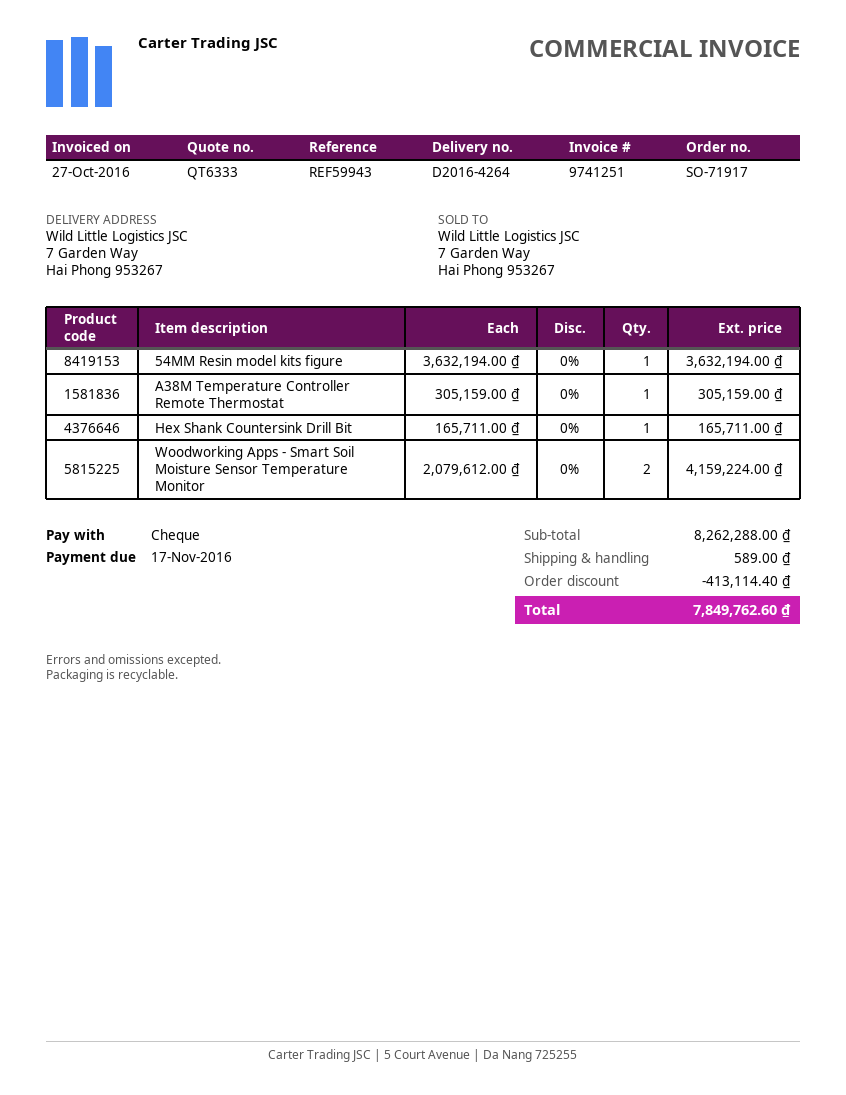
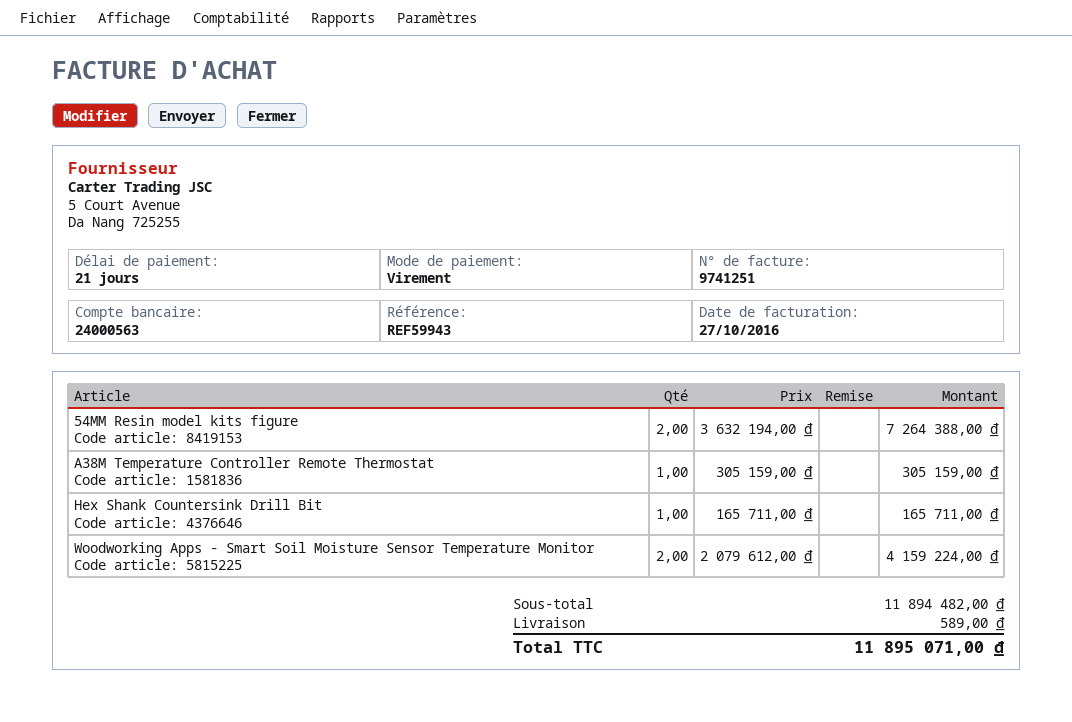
payment method: cheque -> bank transfer
54MM Resin model kits figure: 1 x 3632194.00 = 3632194.00 -> 2 x 3632194.00 = 7264388.00
subtotal: 8262288.00 -> 11894482.00
discount: 413114.40 -> none
total: 7849762.60 -> 11895071.00

